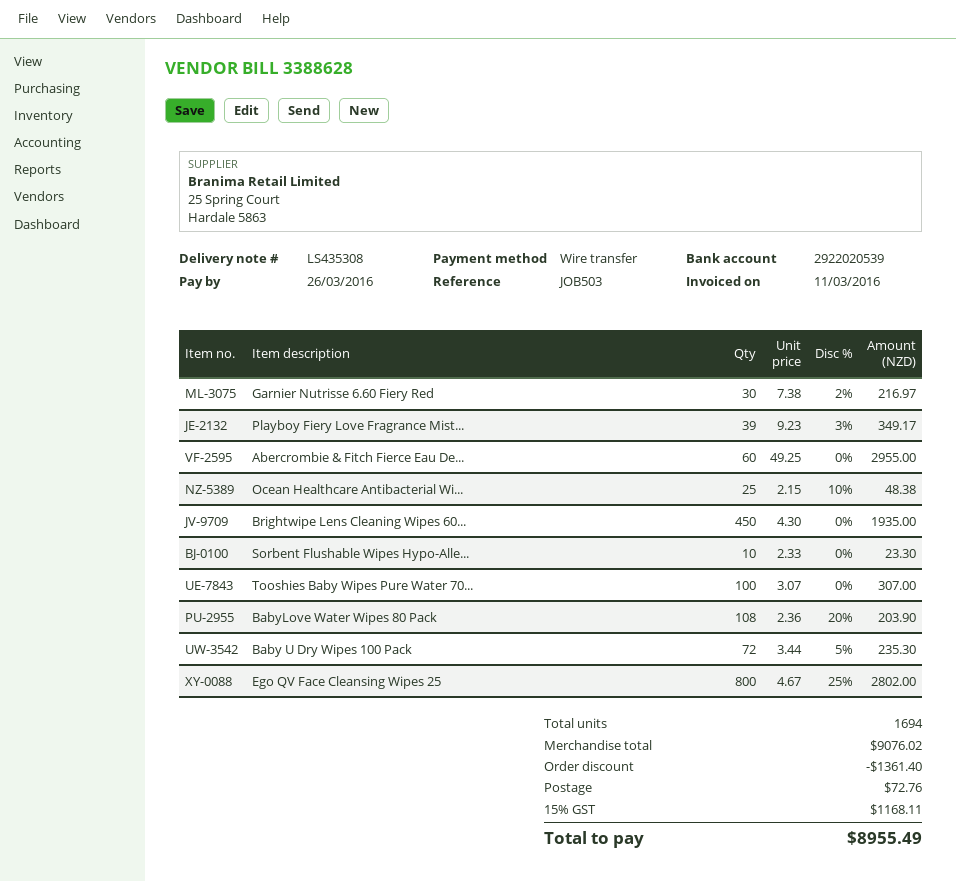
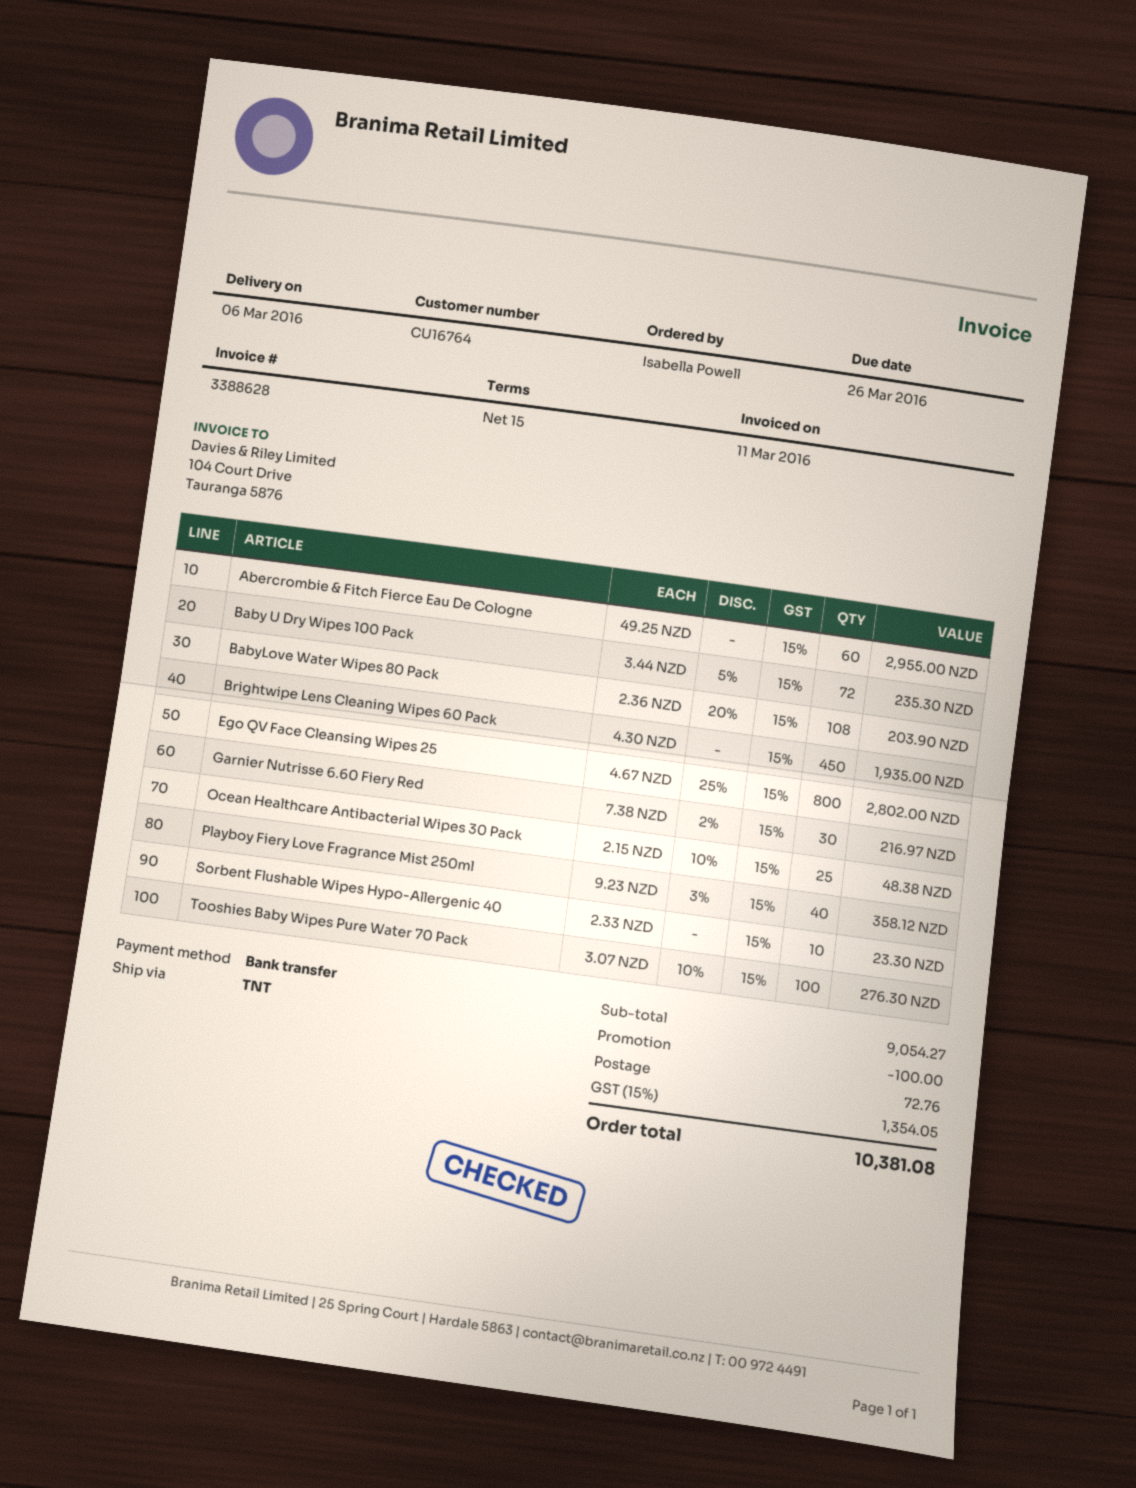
Playboy Fiery Love Fragrance Mist...: 39 x 9.23 - 3% = 349.17 -> 40 x 9.23 - 3% = 358.12
Tooshies Baby Wipes Pure Water 70...: 100 x 3.07 = 307.00 -> 100 x 3.07 - 10% = 276.30
subtotal: 9076.02 -> 9054.27
discount: 1361.40 -> 100.00
tax: 15% = 1168.11 -> 15% = 1354.05
total: 8955.49 -> 10381.08

